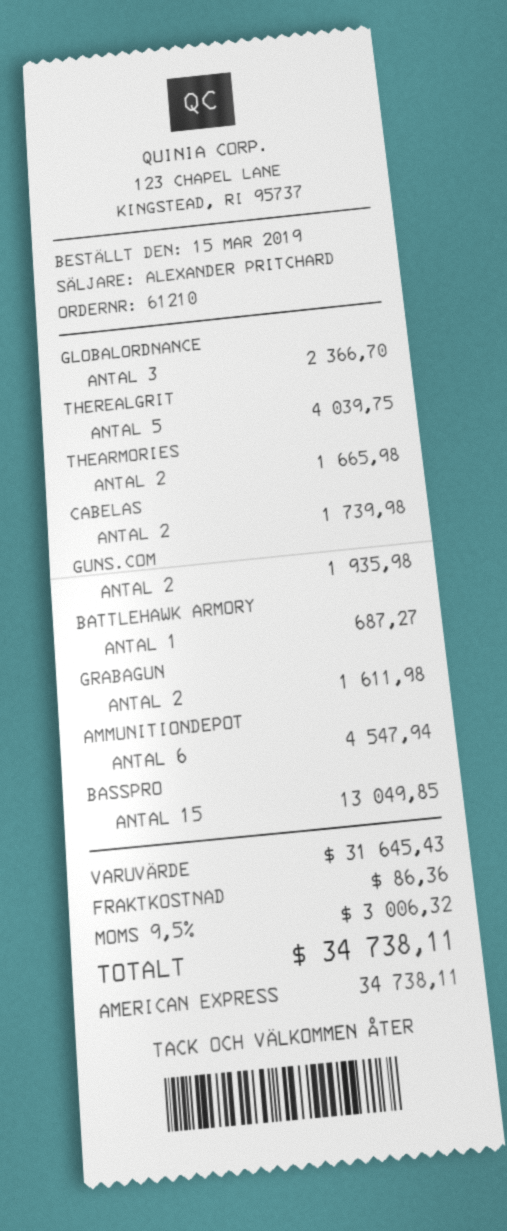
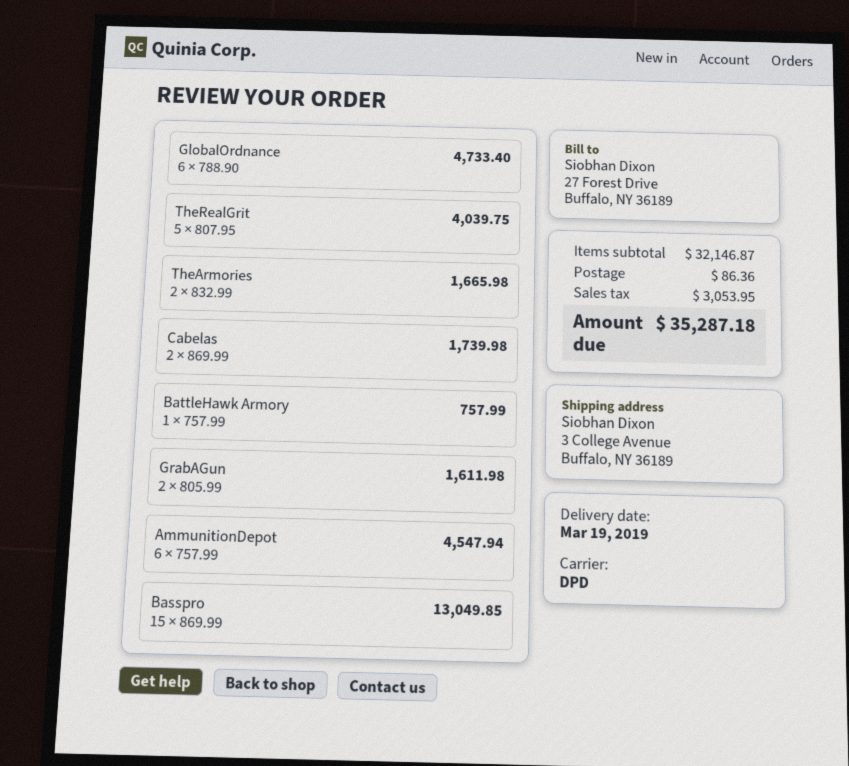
GLOBALORDNANCE: 3 for 2366.70 -> 6 for 4733.40
GUNS.COM: 2 for 1935.98 -> none
BATTLEHAWK ARMORY: 1 for 687.27 -> 1 for 757.99
subtotal: 31645.43 -> 32146.87
tax: 3006.32 -> 3053.95
total: 34738.11 -> 35287.18

